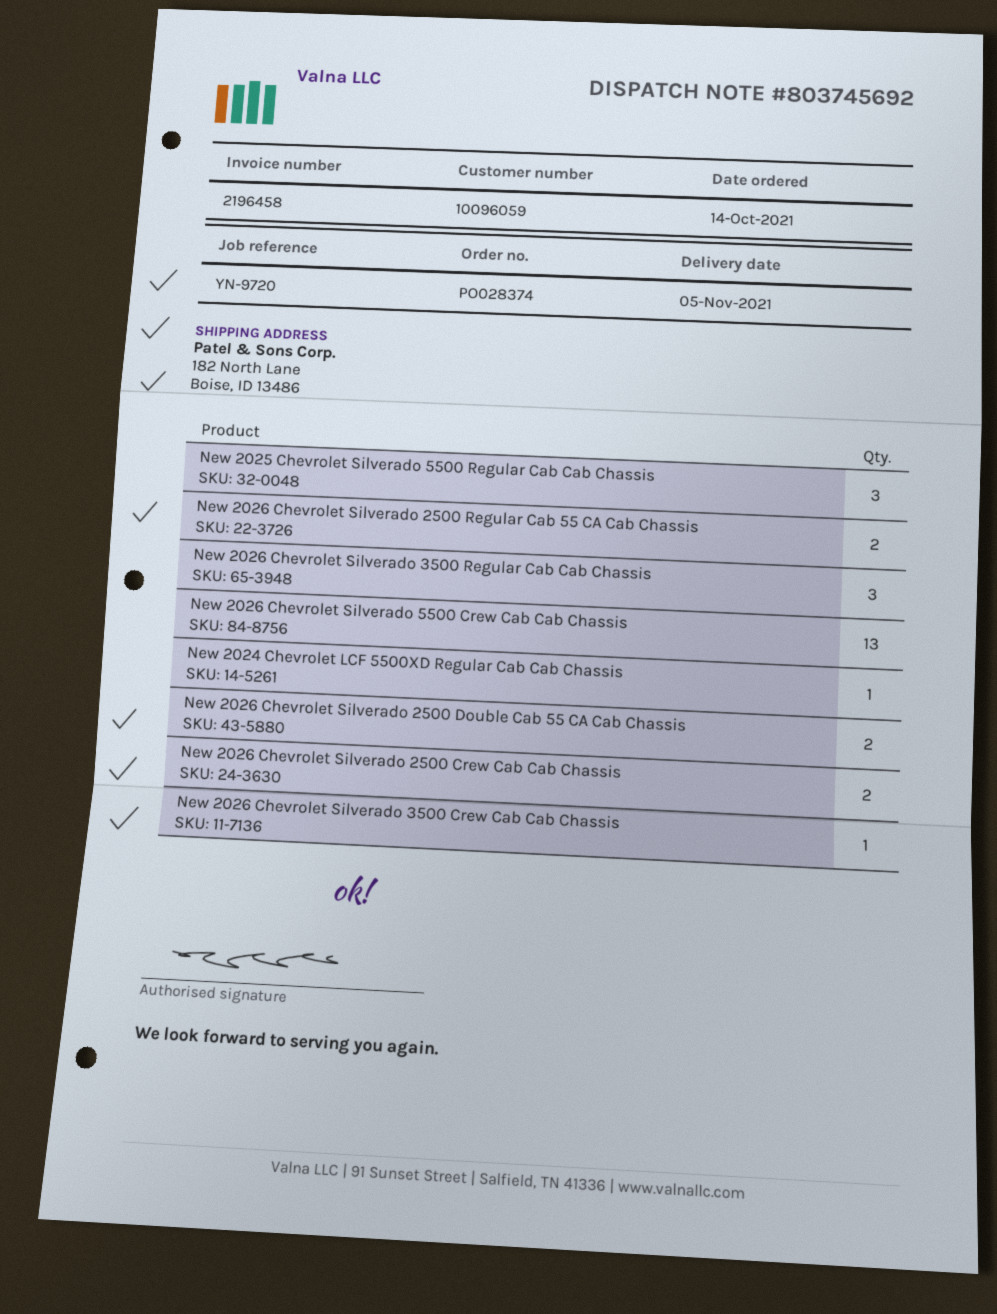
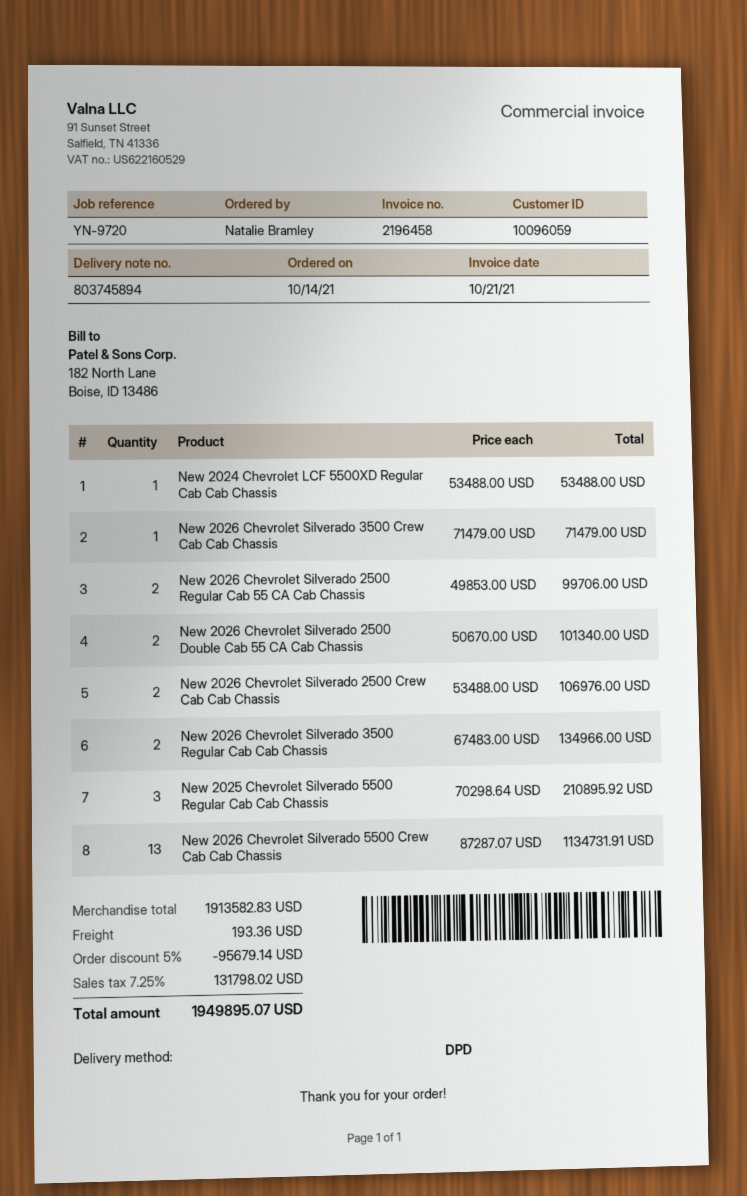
delivery note number: 803745692 -> 803745894
New 2026 Chevrolet Silverado 3500 Regular Cab Cab Chassis: 3 -> 2

